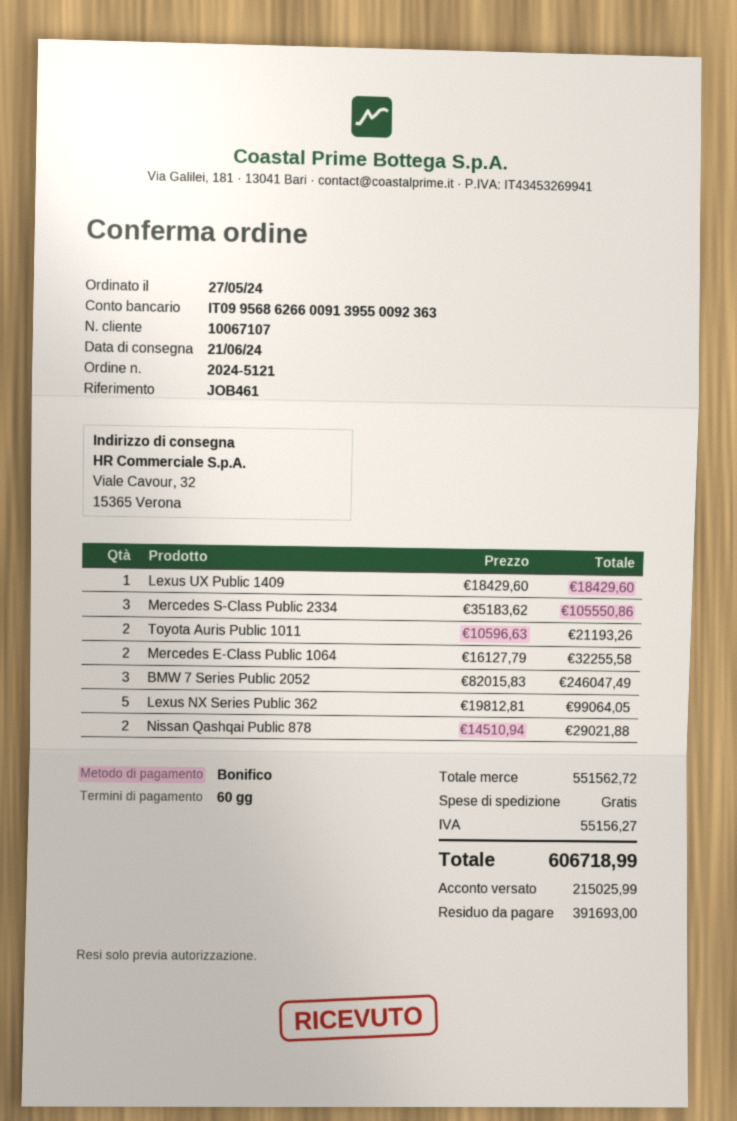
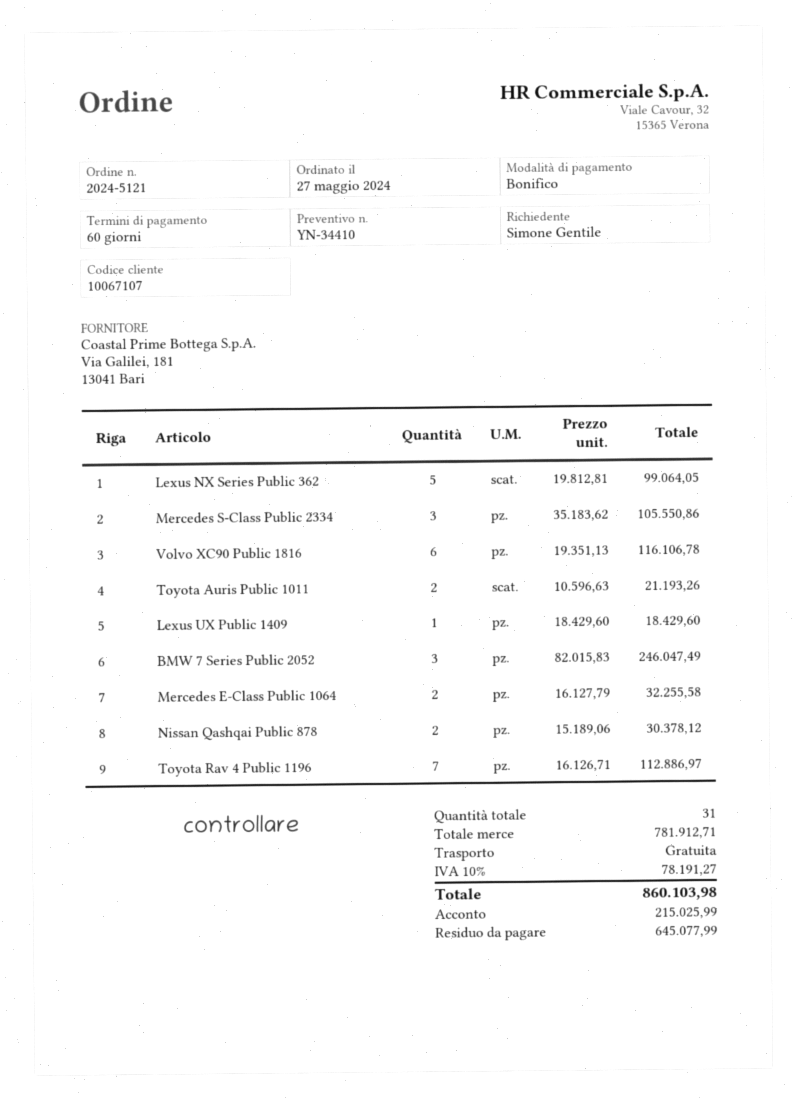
Nissan Qashqai Public 878: 2 x 14510.94 = 29021.88 -> 2 x 15189.06 = 30378.12
Volvo XC90 Public 1816: none -> 6 x 19351.13 = 116106.78
Toyota Rav 4 Public 1196: none -> 7 x 16126.71 = 112886.97
subtotal: 551562.72 -> 781912.71
tax: 55156.27 -> 78191.27
total: 606718.99 -> 860103.98
balance: 391693.00 -> 645077.99

